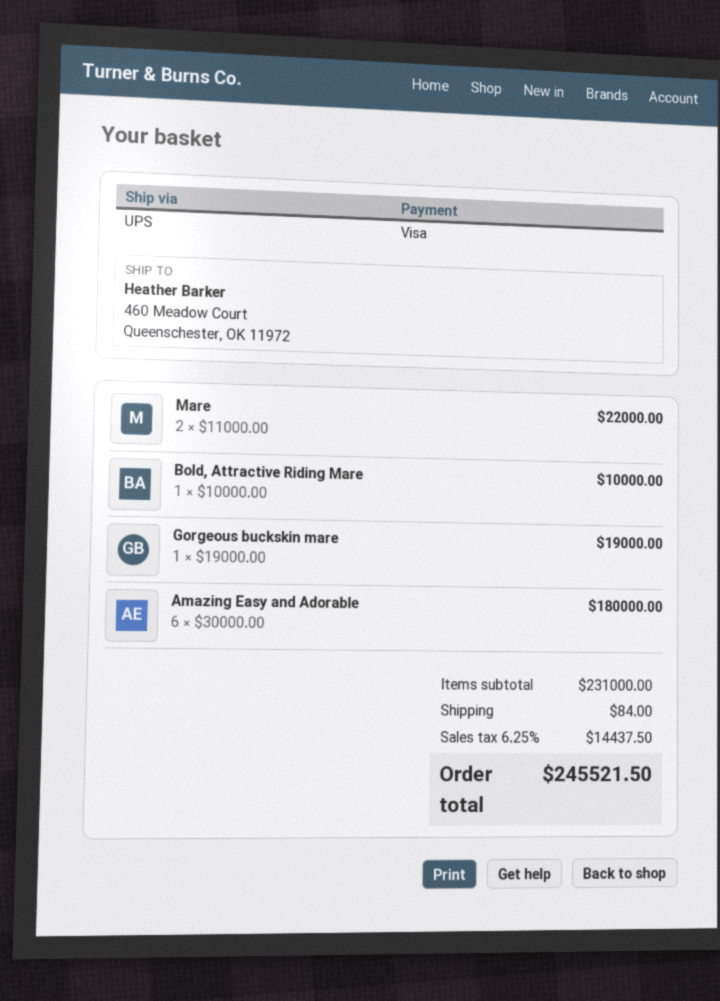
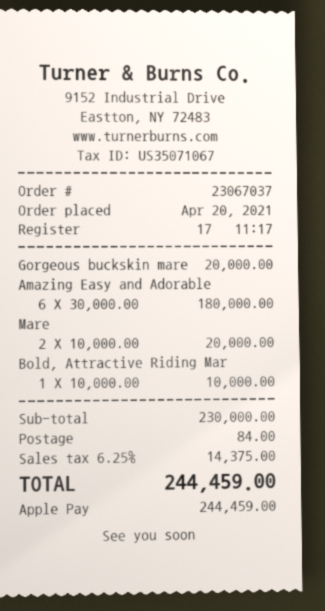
payment method: Visa -> Apple Pay
Mare: 2 x 11000.00 = 22000.00 -> 2 x 10000.00 = 20000.00
Gorgeous buckskin mare: 1 x 19000.00 = 19000.00 -> 1 x 20000.00 = 20000.00
subtotal: 231000.00 -> 230000.00
tax: 6.25% = 14437.50 -> 6.25% = 14375.00
total: 245521.50 -> 244459.00

